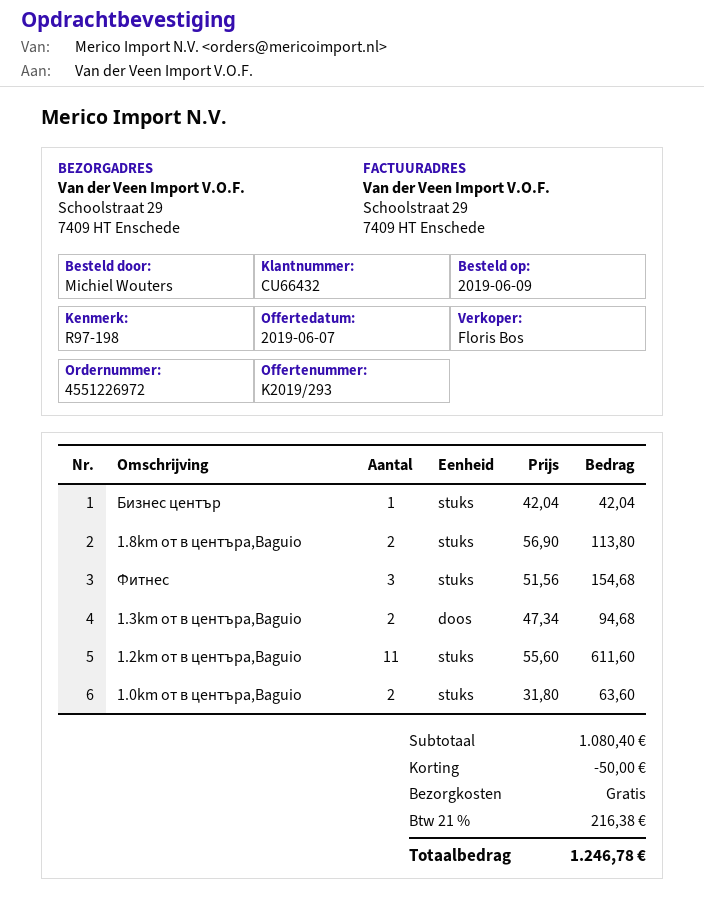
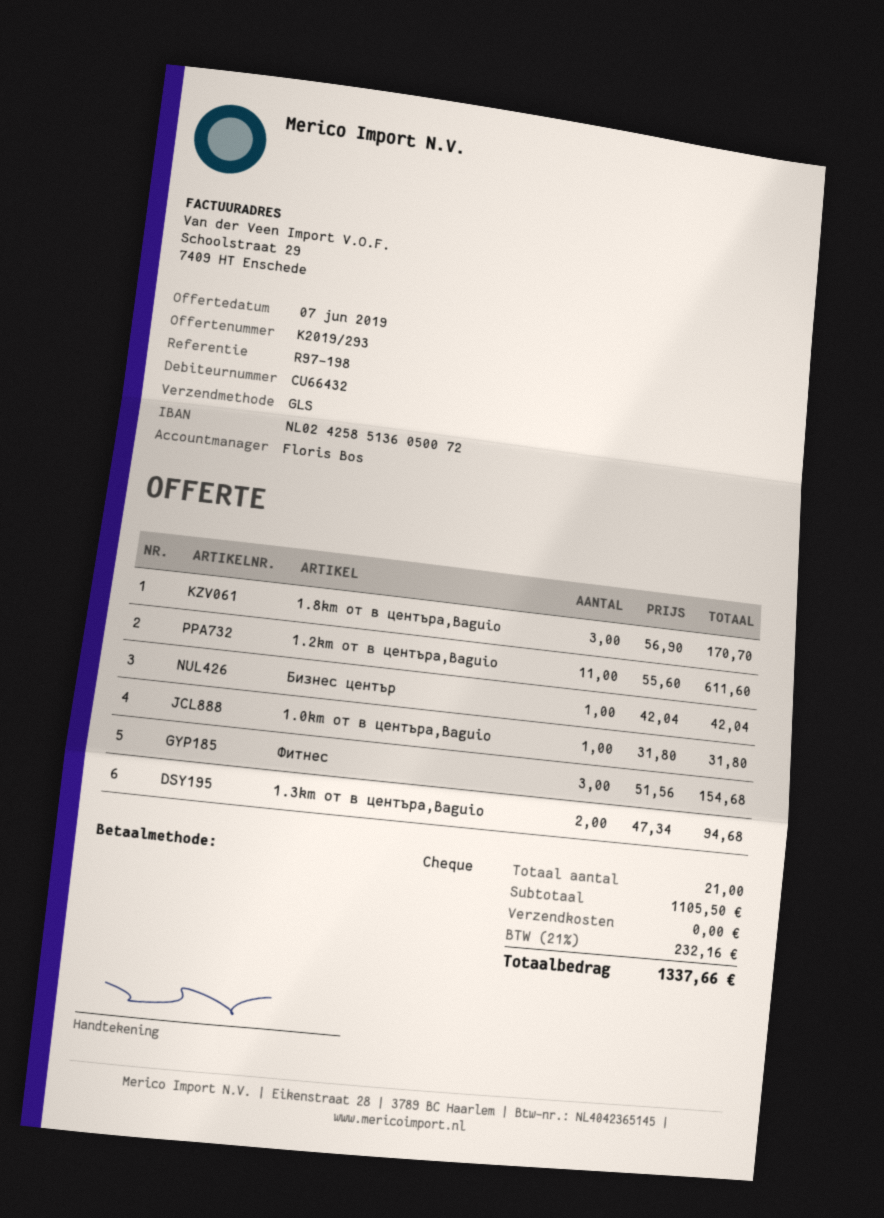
1.8km от в центъра,Baguio: 2 x 56.90 = 113.80 -> 3 x 56.90 = 170.70
1.0km от в центъра,Baguio: 2 x 31.80 = 63.60 -> 1 x 31.80 = 31.80
subtotal: 1080.40 -> 1105.50
discount: 50.00 -> none
tax: 21% = 216.38 -> 21% = 232.16
total: 1246.78 -> 1337.66

